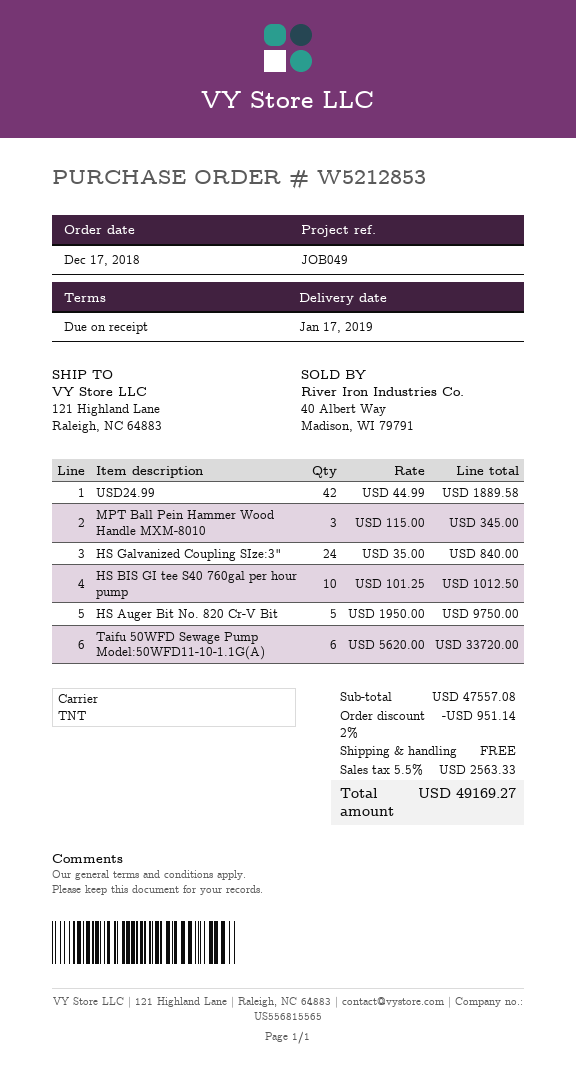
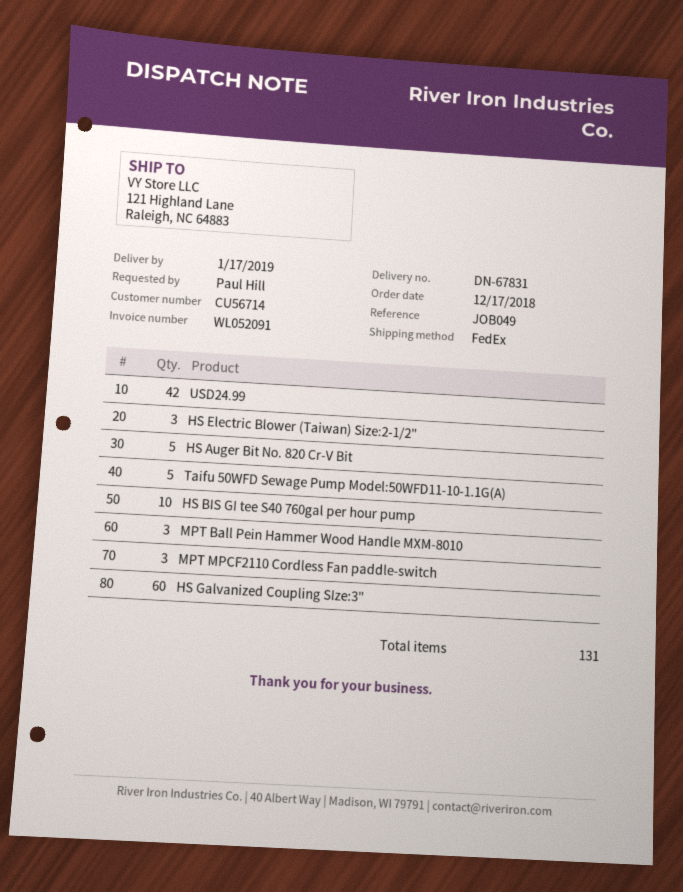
shipping method: TNT -> FedEx
HS Galvanized Coupling SIze:3": 24 -> 60
Taifu 50WFD Sewage Pump Model:50WFD11-10-1.1G(A): 6 -> 5
HS Electric Blower (Taiwan) Size:2-1/2": none -> 3
MPT MPCF2110 Cordless Fan paddle-switch: none -> 3

